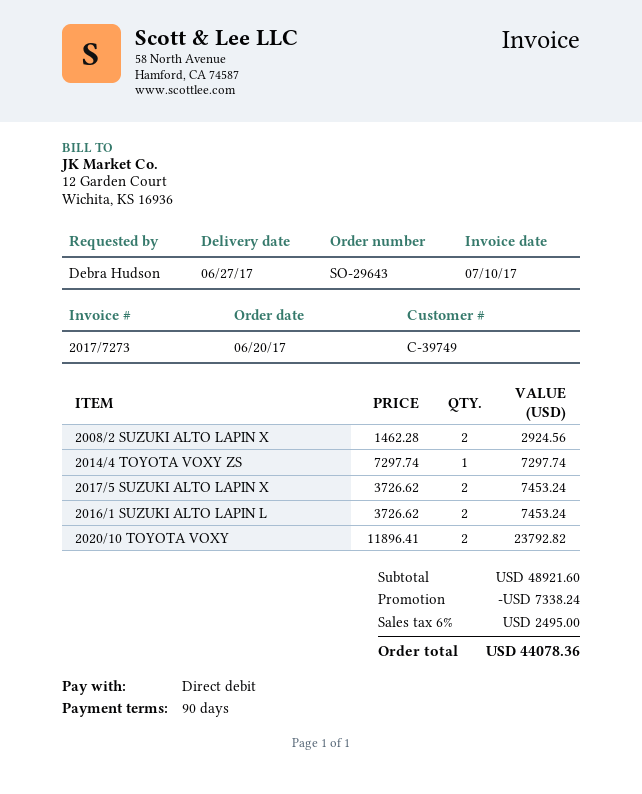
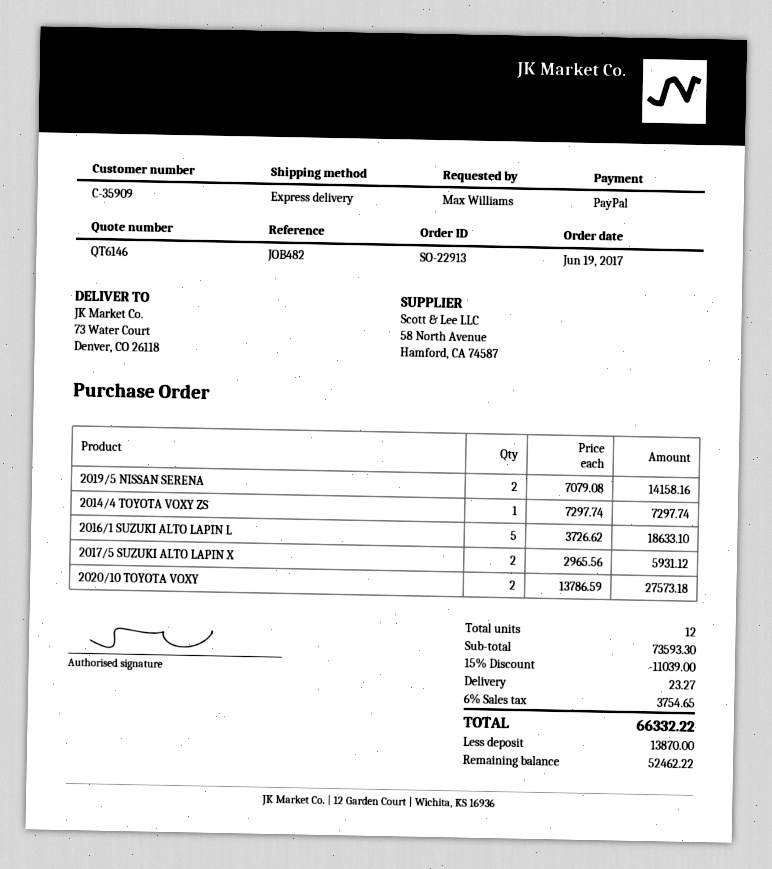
order number: SO-29643 -> SO-22913
order date: 2017-06-20 -> 2017-06-19
customer number: C-39749 -> C-35909
ordered by: Debra Hudson -> Max Williams
payment method: direct debit -> PayPal
2008/2 SUZUKI ALTO LAPIN X: 2 x 1462.28 = 2924.56 -> none
2017/5 SUZUKI ALTO LAPIN X: 2 x 3726.62 = 7453.24 -> 2 x 2965.56 = 5931.12
2016/1 SUZUKI ALTO LAPIN L: 2 x 3726.62 = 7453.24 -> 5 x 3726.62 = 18633.10
2020/10 TOYOTA VOXY: 2 x 11896.41 = 23792.82 -> 2 x 13786.59 = 27573.18
2019/5 NISSAN SERENA: none -> 2 x 7079.08 = 14158.16
subtotal: 48921.60 -> 73593.30
discount: 7338.24 -> 11039.00
shipping: none -> 23.27
tax: 6% = 2495.00 -> 6% = 3754.65
total: 44078.36 -> 66332.22

